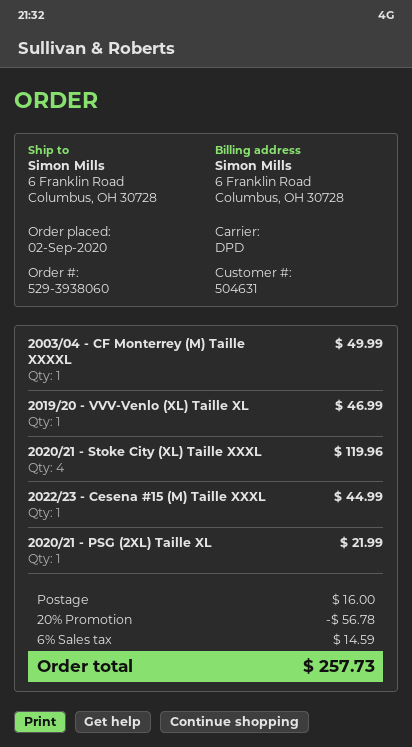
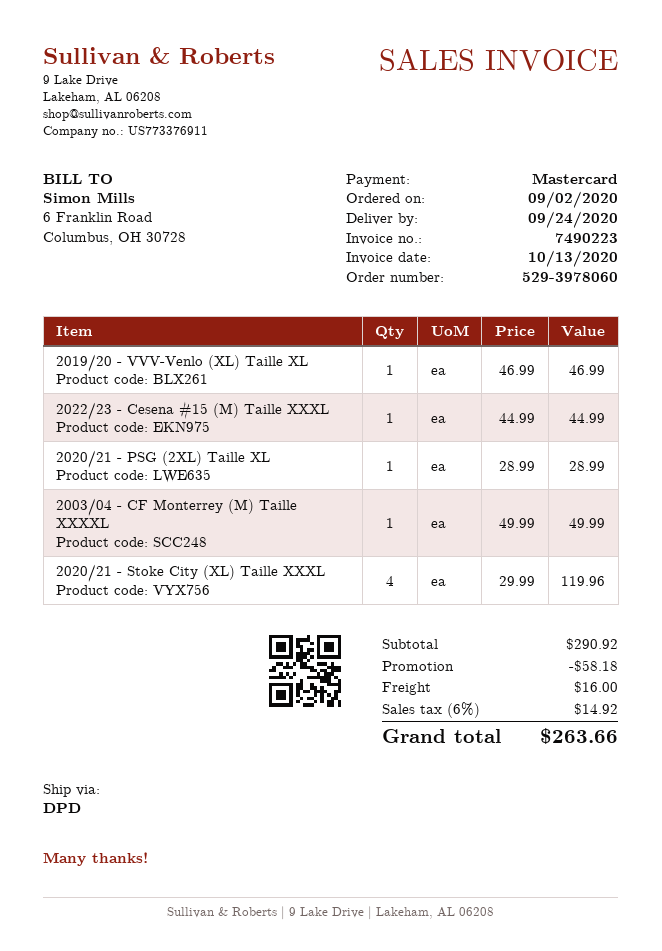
order number: 529-3938060 -> 529-3978060
2020/21 - PSG (2XL) Taille XL: 1 for 21.99 -> 1 for 28.99
discount: 56.78 -> 58.18
tax: 6% = 14.59 -> 6% = 14.92
total: 257.73 -> 263.66

